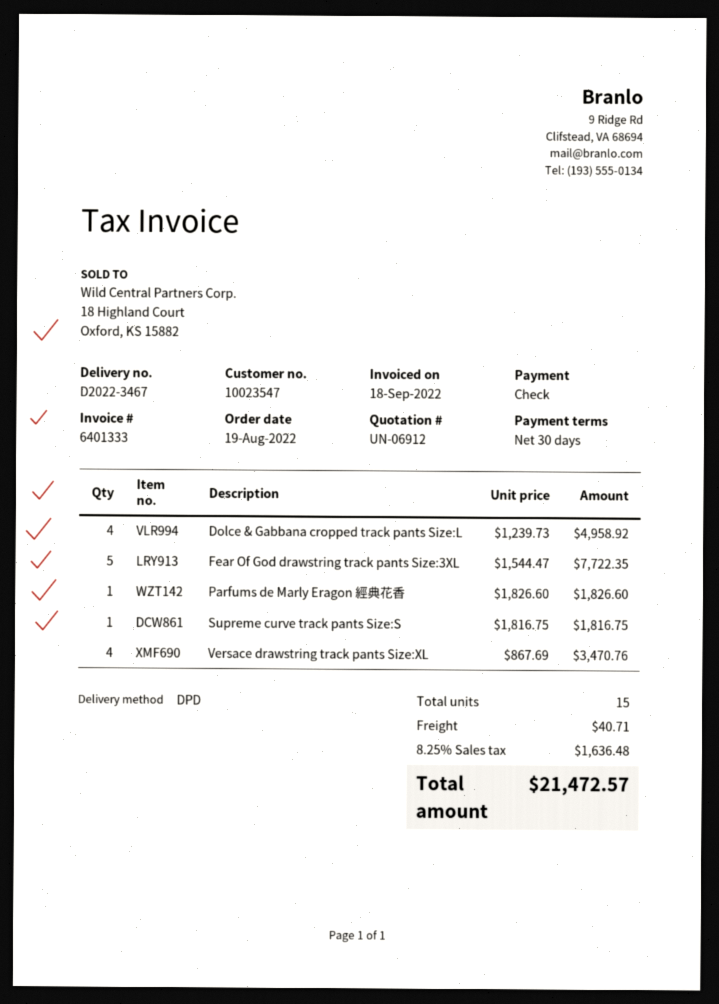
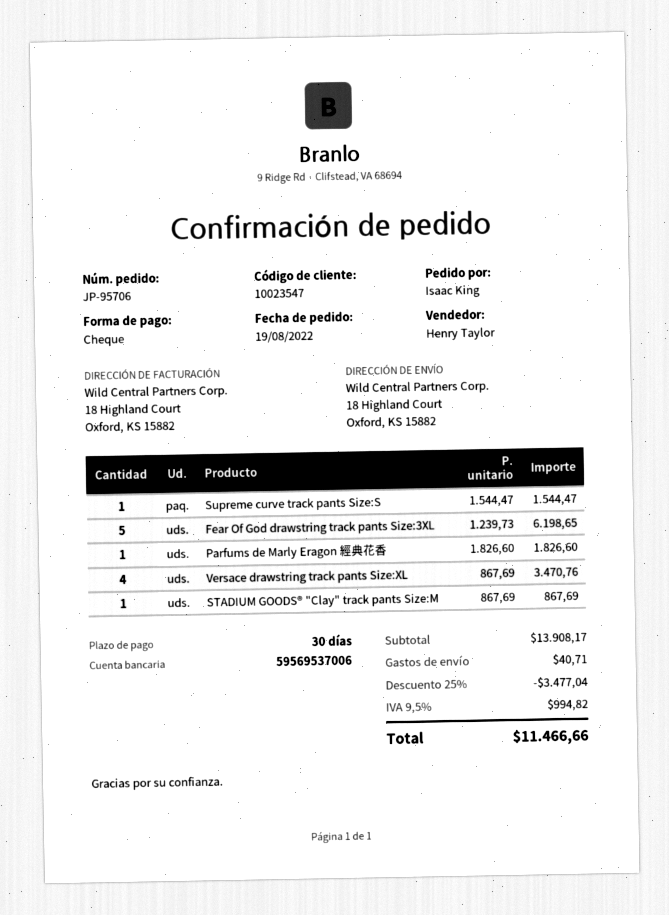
Dolce & Gabbana cropped track pants Size:L: 4 x 1239.73 = 4958.92 -> none
Fear Of God drawstring track pants Size:3XL: 5 x 1544.47 = 7722.35 -> 5 x 1239.73 = 6198.65
Supreme curve track pants Size:S: 1 x 1816.75 = 1816.75 -> 1 x 1544.47 = 1544.47
STADIUM GOODS® "Clay" track pants Size:M: none -> 1 x 867.69 = 867.69
discount: none -> 25% = 3477.04
tax: 8.25% = 1636.48 -> 9.5% = 994.82
total: 21472.57 -> 11466.66

